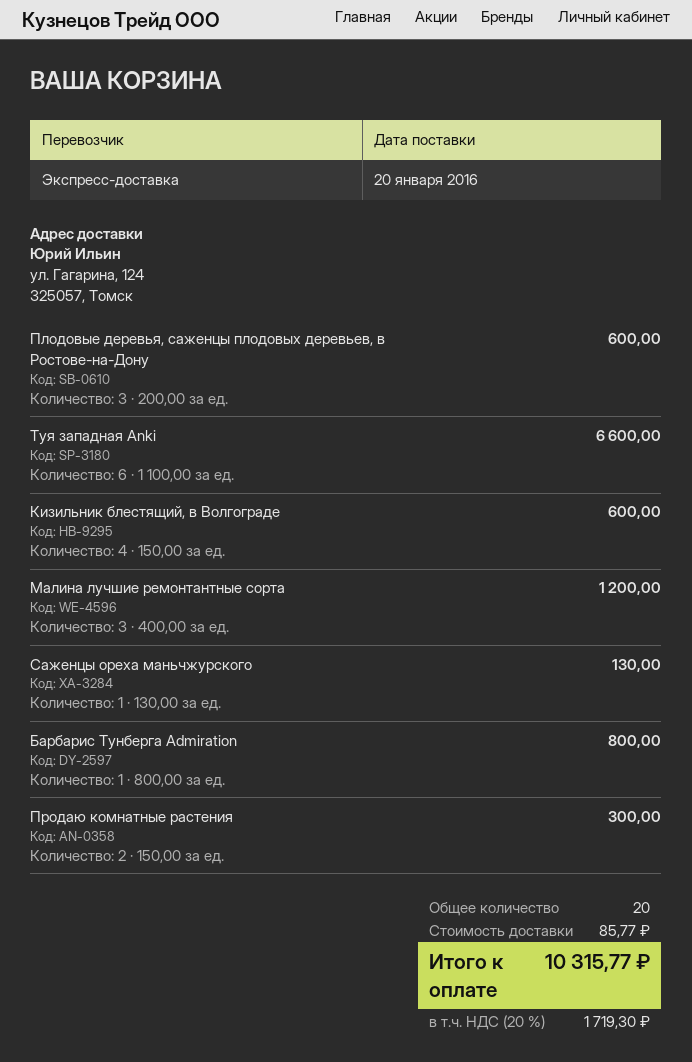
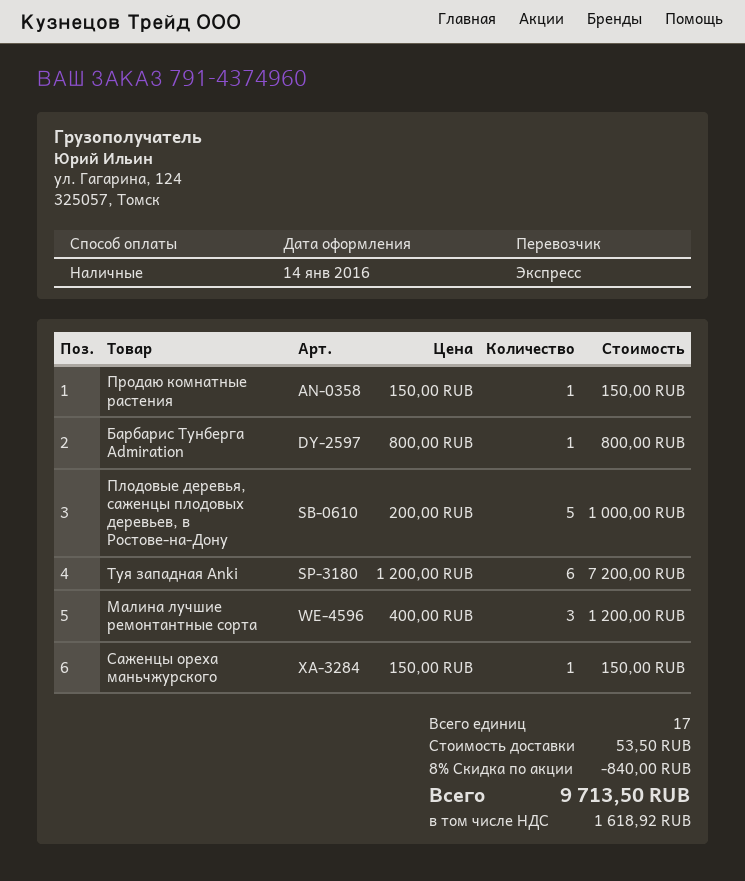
Плодовые деревья, саженцы плодовых деревьев, в Ростове-на-Дону: 3 x 200.00 = 600.00 -> 5 x 200.00 = 1000.00
Туя западная Anki: 6 x 1100.00 = 6600.00 -> 6 x 1200.00 = 7200.00
Кизильник блестящий, в Волгограде: 4 x 150.00 = 600.00 -> none
Саженцы ореха маньчжурского: 1 x 130.00 = 130.00 -> 1 x 150.00 = 150.00
Продаю комнатные растения: 2 x 150.00 = 300.00 -> 1 x 150.00 = 150.00
total quantity: 20 -> 17
discount: none -> 8% = 840.00
shipping: 85.77 -> 53.50
tax: 1719.30 -> 1618.92
total: 10315.77 -> 9713.50

